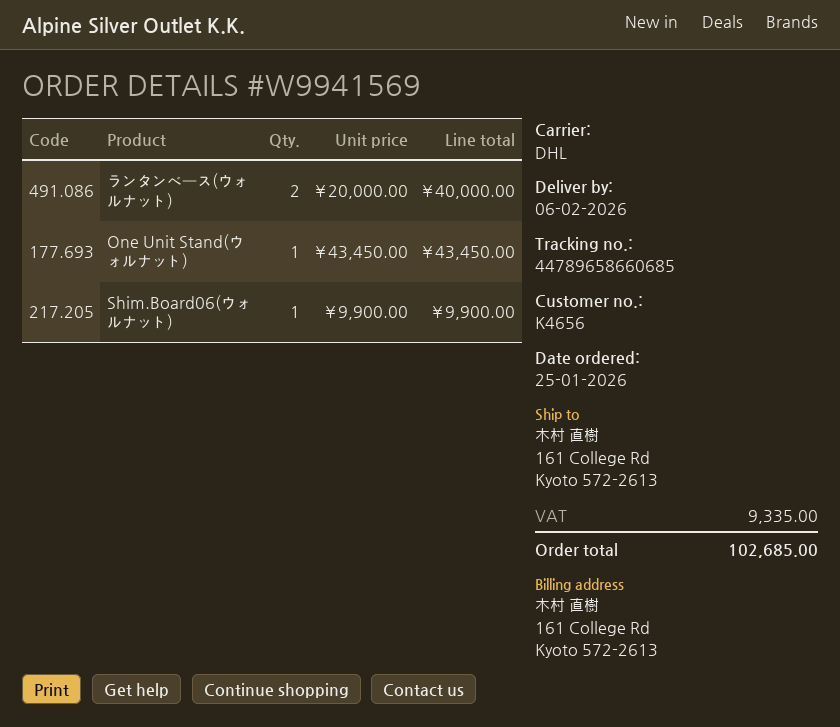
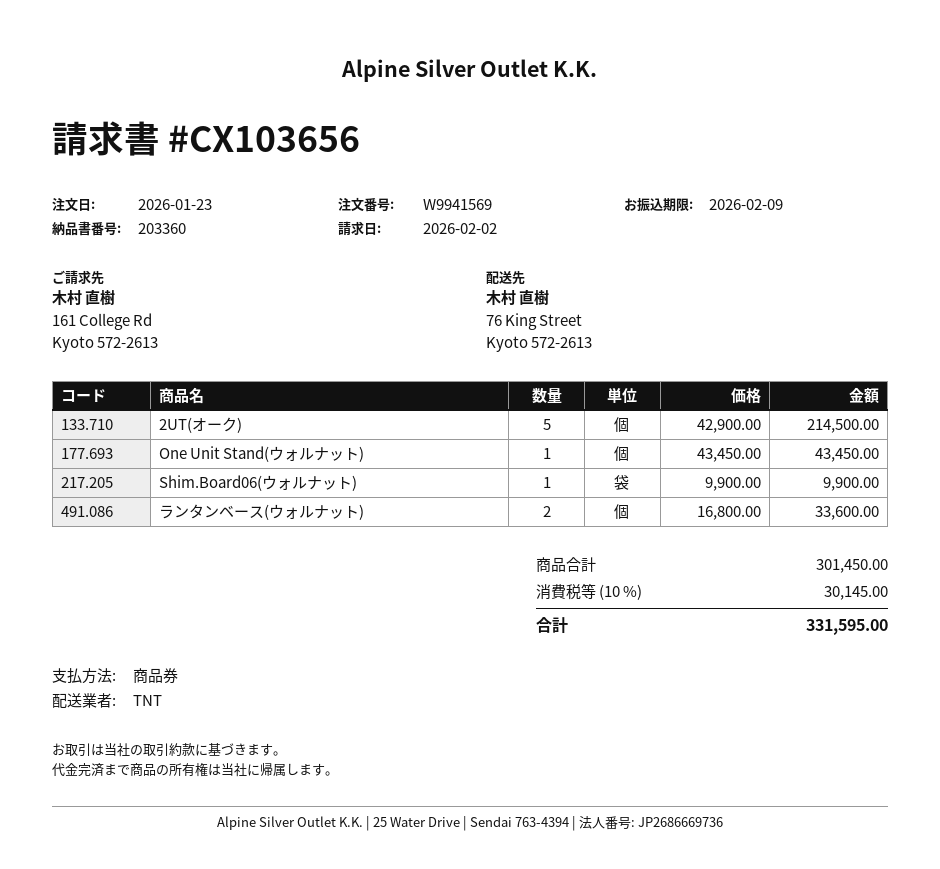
order date: 2026-01-25 -> 2026-01-23
shipping method: DHL -> TNT
ship to: 161 College Rd, Kyoto 572-2613 -> 76 King Street, Kyoto 572-2613
ランタンベース(ウォルナット): 2 x 20000.00 = 40000.00 -> 2 x 16800.00 = 33600.00
2UT(オーク): none -> 5 x 42900.00 = 214500.00
tax: 9335.00 -> 30145.00
total: 102685.00 -> 331595.00

